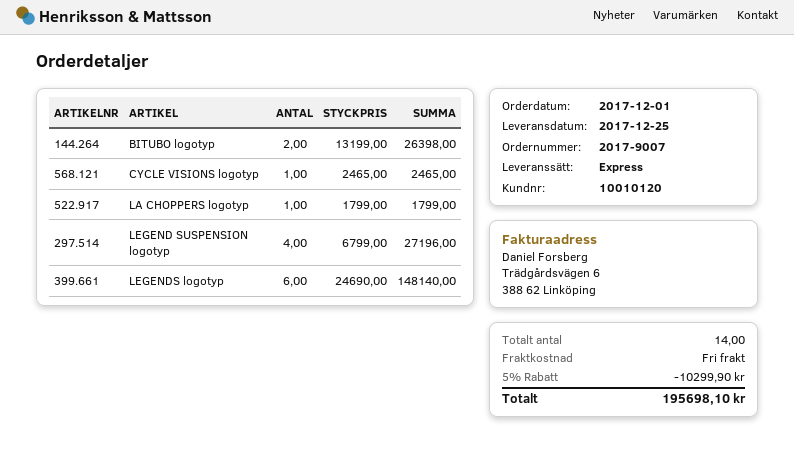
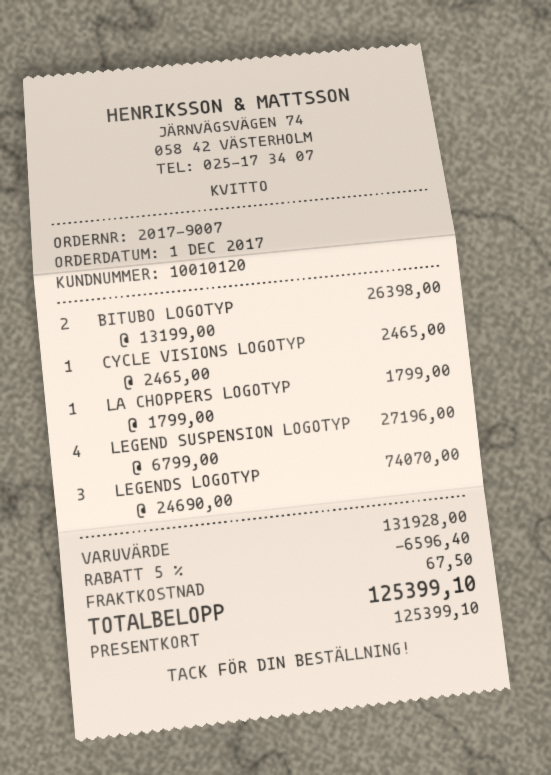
LEGENDS logotyp: 6 x 24690.00 = 148140.00 -> 3 x 24690.00 = 74070.00
discount: 5% = 10299.90 -> 5% = 6596.40
shipping: 0.00 -> 67.50
total: 195698.10 -> 125399.10

